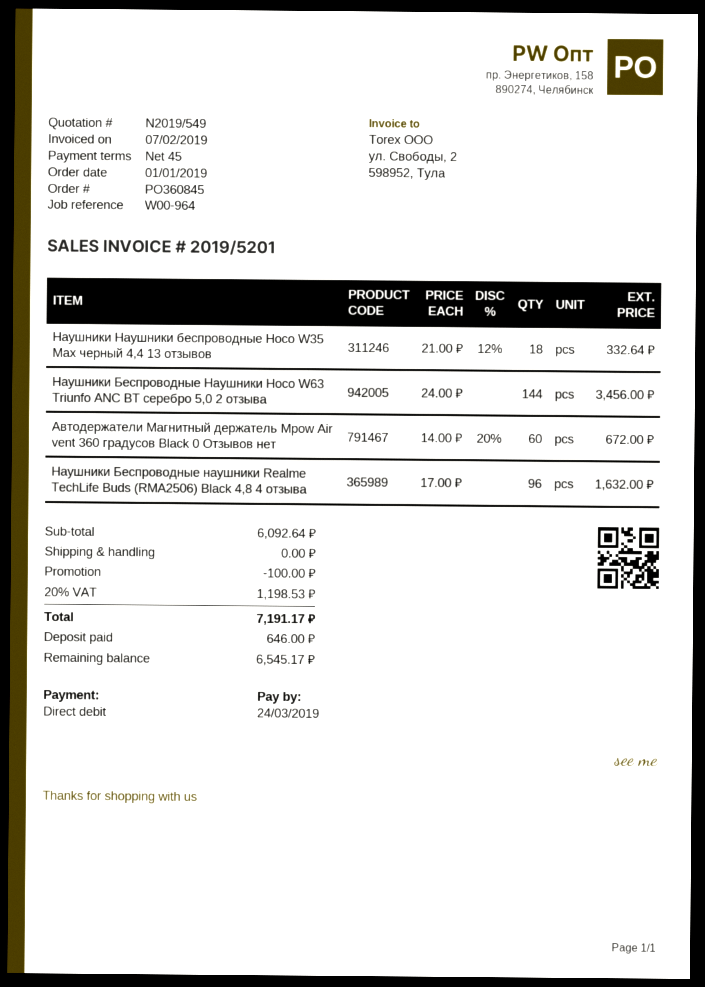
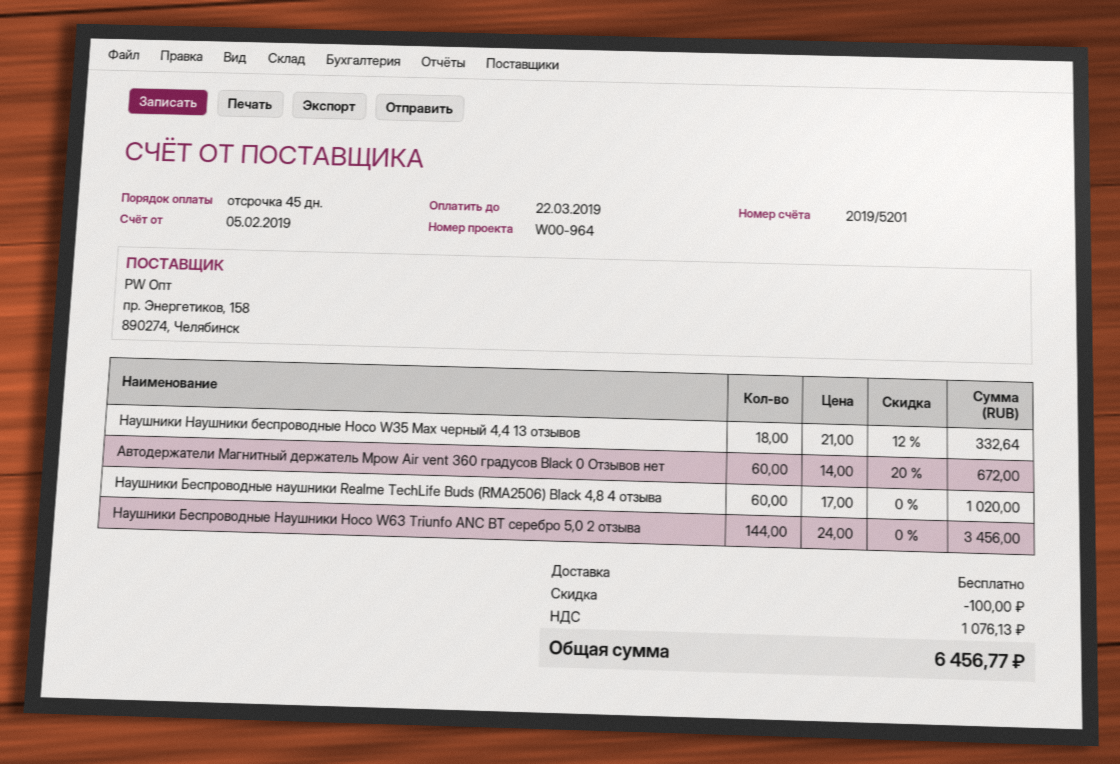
invoice date: 2019-02-07 -> 2019-02-05
due date: 2019-03-24 -> 2019-03-22
Наушники Беспроводные наушники Realme TechLife Buds (RMA2506) Black 4,8 4 отзыва: 96 x 17.00 = 1632.00 -> 60 x 17.00 = 1020.00
tax: 1198.53 -> 1076.13
total: 7191.17 -> 6456.77

